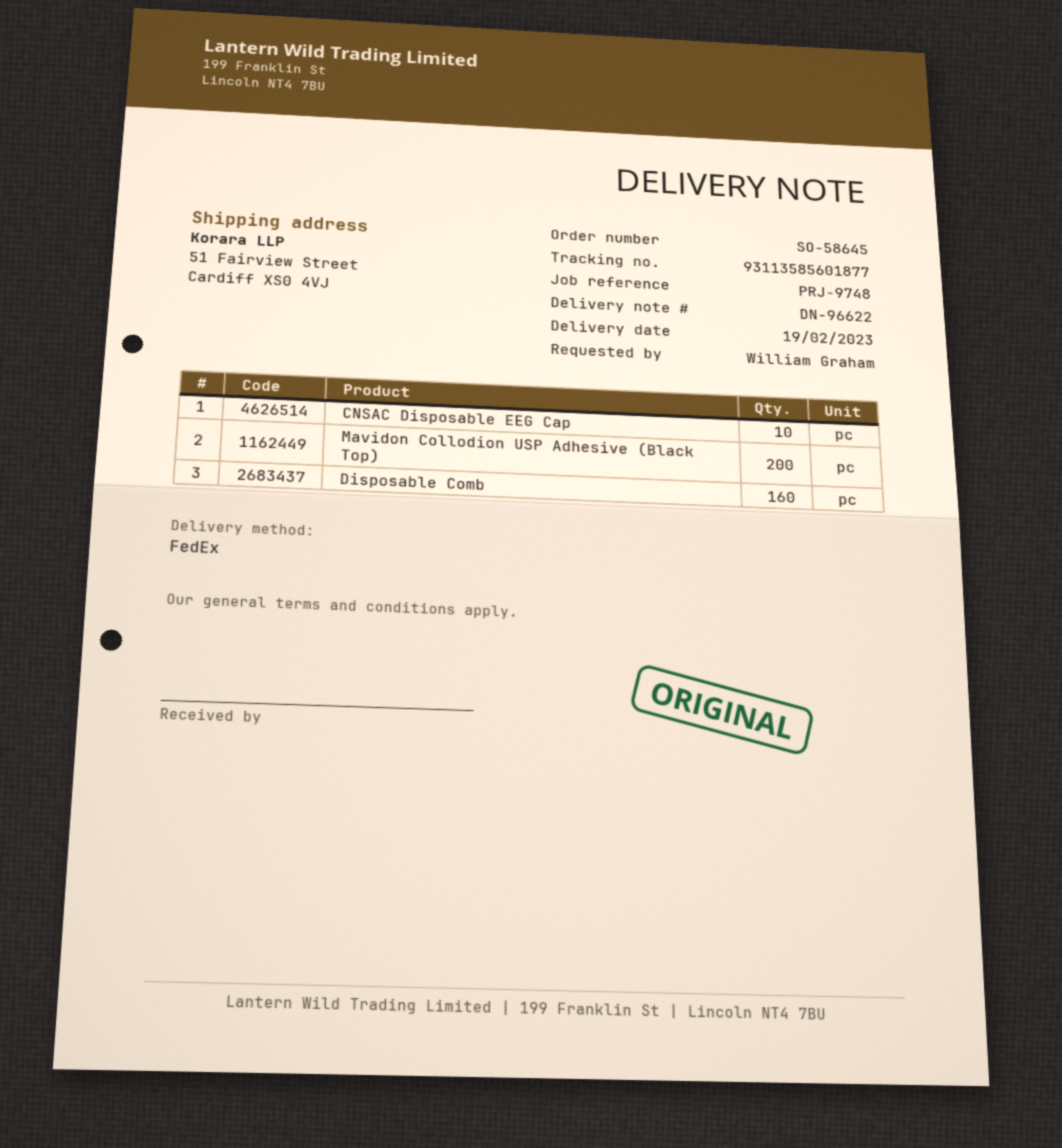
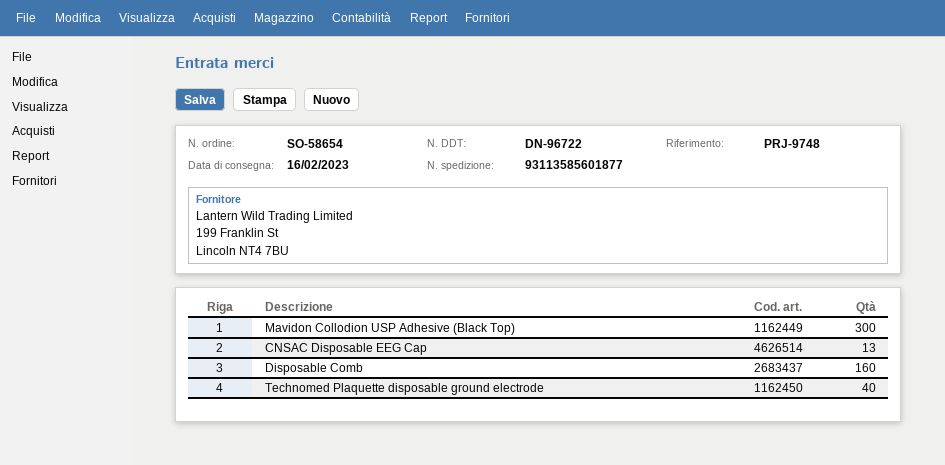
order number: SO-58645 -> SO-58654
delivery note number: DN-96622 -> DN-96722
delivery date: 2023-02-19 -> 2023-02-16
CNSAC Disposable EEG Cap: 10 -> 13
Mavidon Collodion USP Adhesive (Black Top): 200 -> 300
Technomed Plaquette disposable ground electrode: none -> 40

